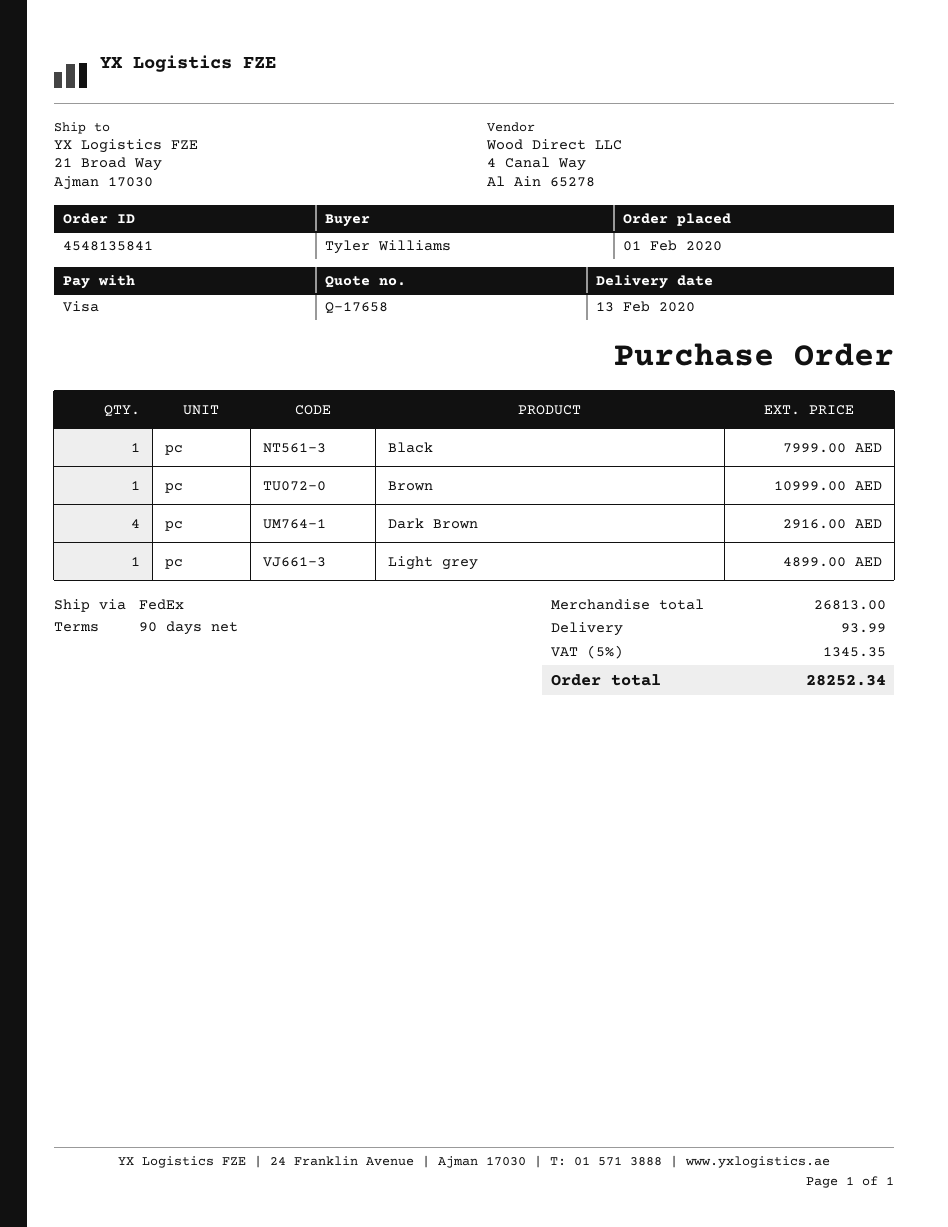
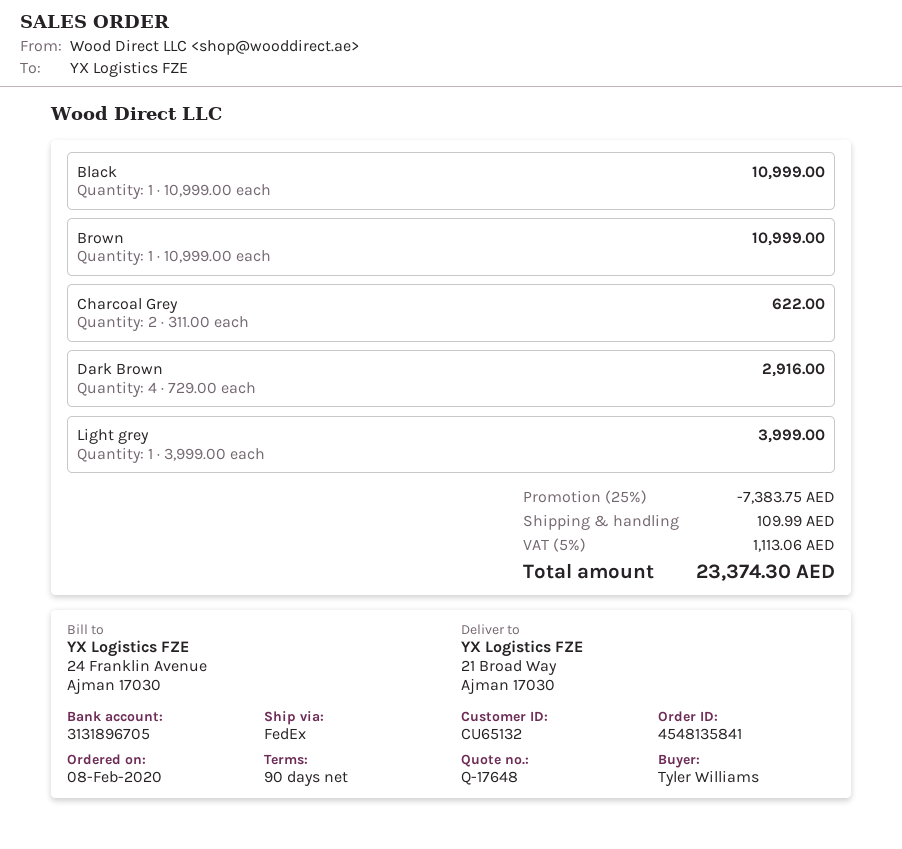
quote number: Q-17658 -> Q-17648
order date: 2020-02-01 -> 2020-02-08
Black: 1 for 7999.00 -> 1 for 10999.00
Light grey: 1 for 4899.00 -> 1 for 3999.00
Charcoal Grey: none -> 2 for 622.00
discount: none -> 25% = 7383.75
shipping: 93.99 -> 109.99
tax: 5% = 1345.35 -> 5% = 1113.06
total: 28252.34 -> 23374.30

